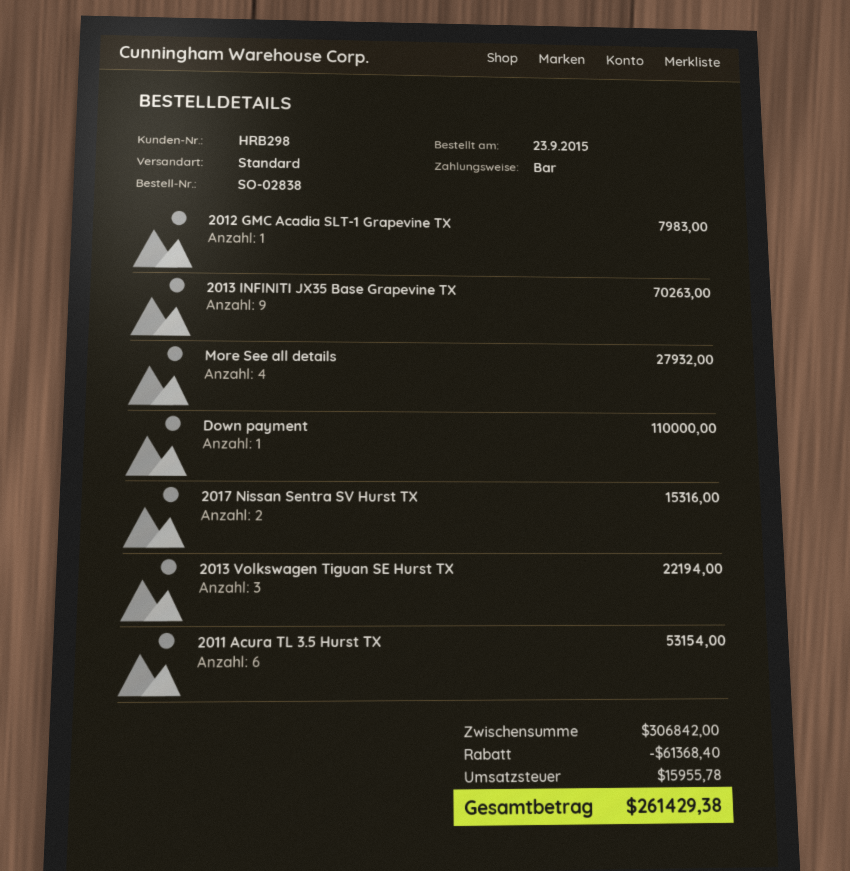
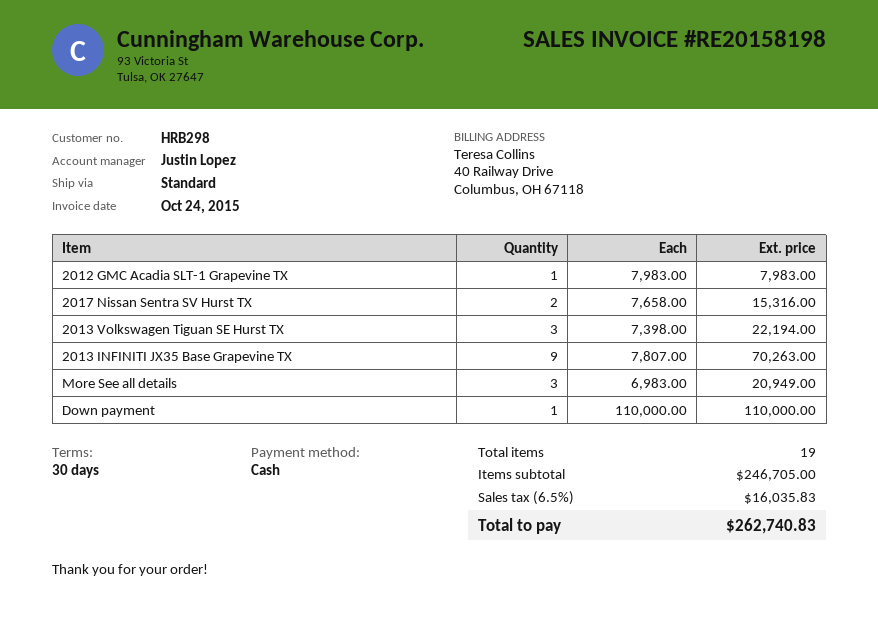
More See all details: 4 for 27932.00 -> 3 for 20949.00
2011 Acura TL 3.5 Hurst TX: 6 for 53154.00 -> none
subtotal: 306842.00 -> 246705.00
discount: 61368.40 -> none
tax: 15955.78 -> 16035.83
total: 261429.38 -> 262740.83

